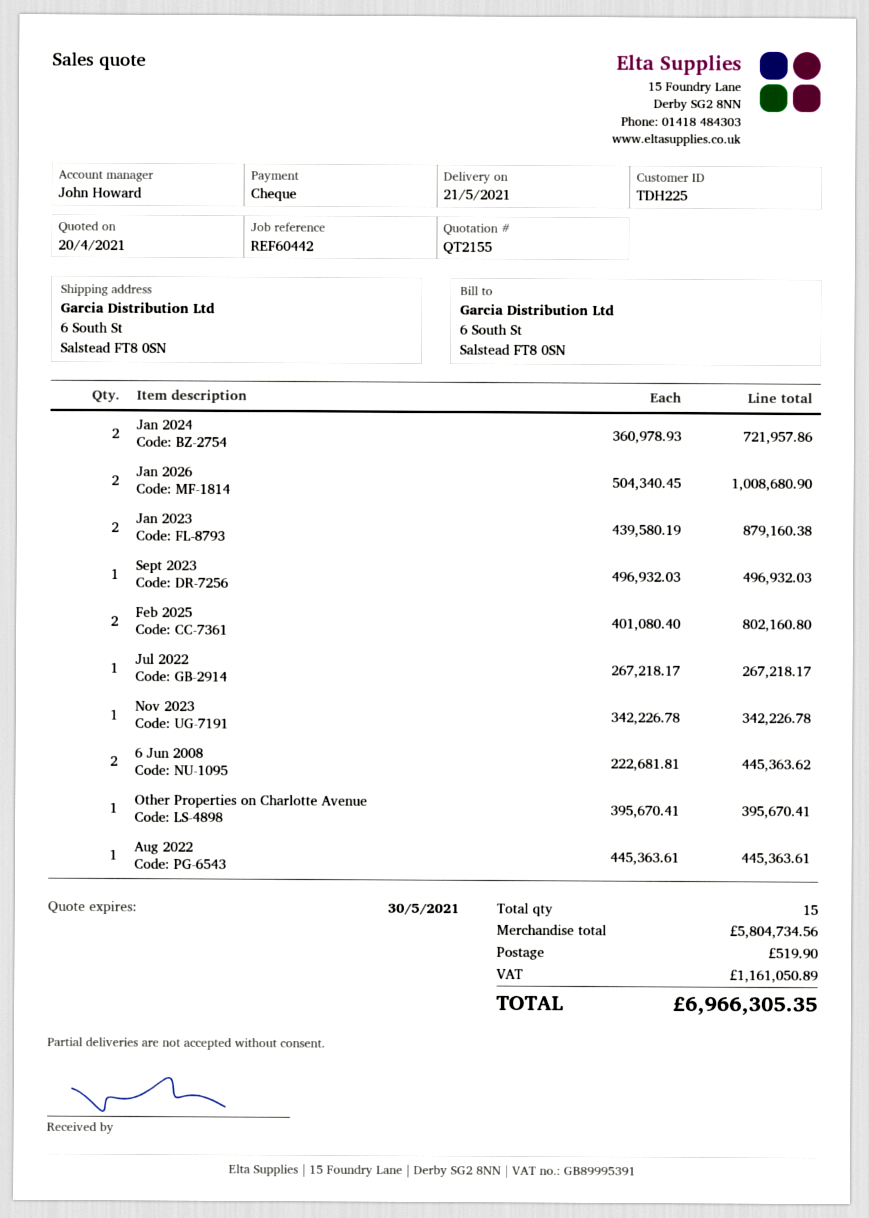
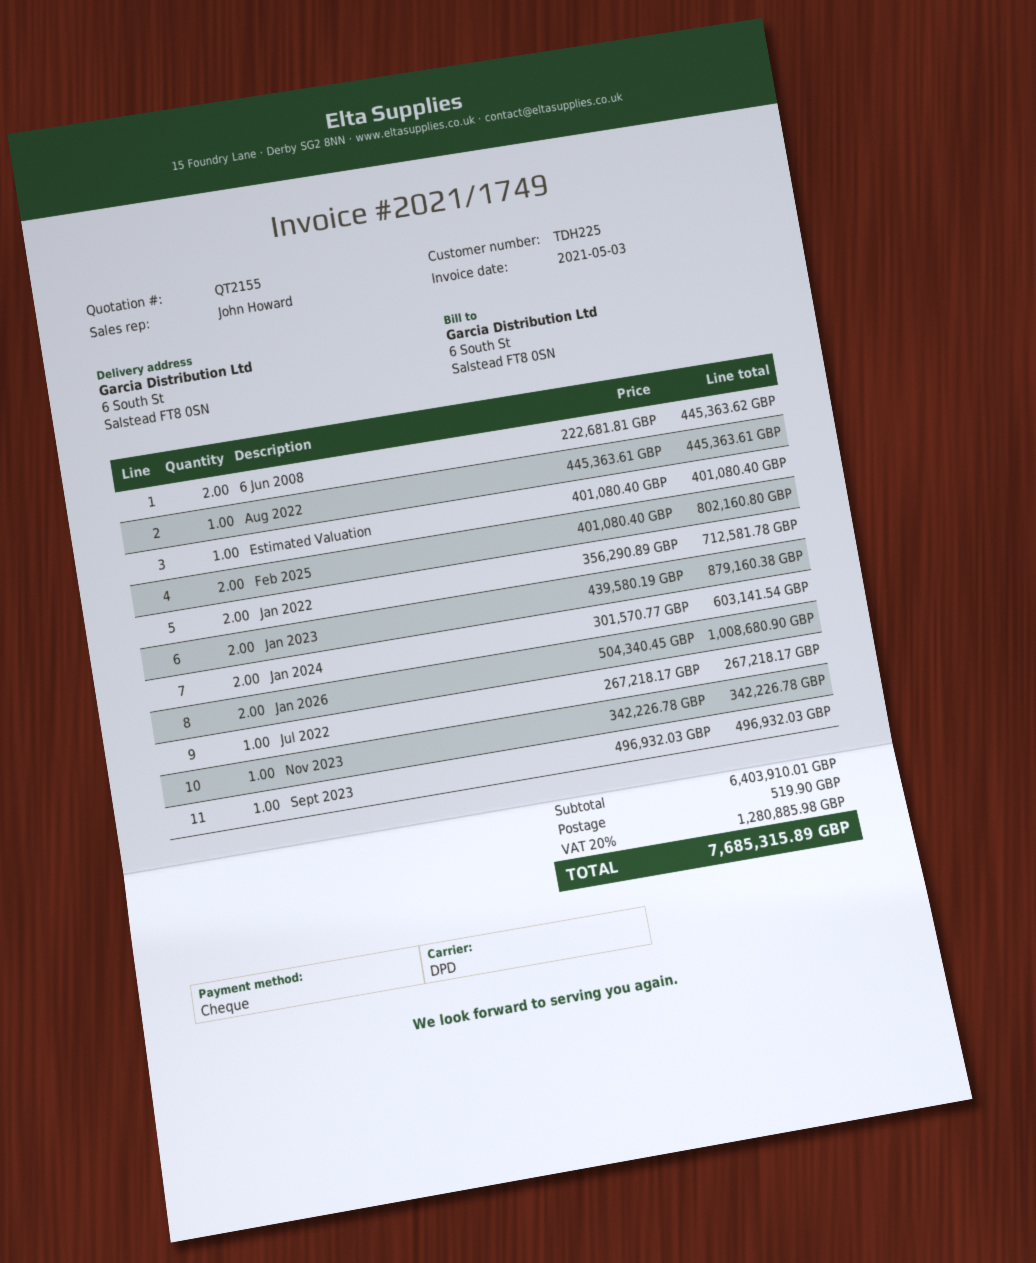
Jan 2024: 2 x 360978.93 = 721957.86 -> 2 x 301570.77 = 603141.54
Other Properties on Charlotte Avenue: 1 x 395670.41 = 395670.41 -> none
Estimated Valuation: none -> 1 x 401080.40 = 401080.40
Jan 2022: none -> 2 x 356290.89 = 712581.78
subtotal: 5804734.56 -> 6403910.01
tax: 1161050.89 -> 1280885.98
total: 6966305.35 -> 7685315.89

